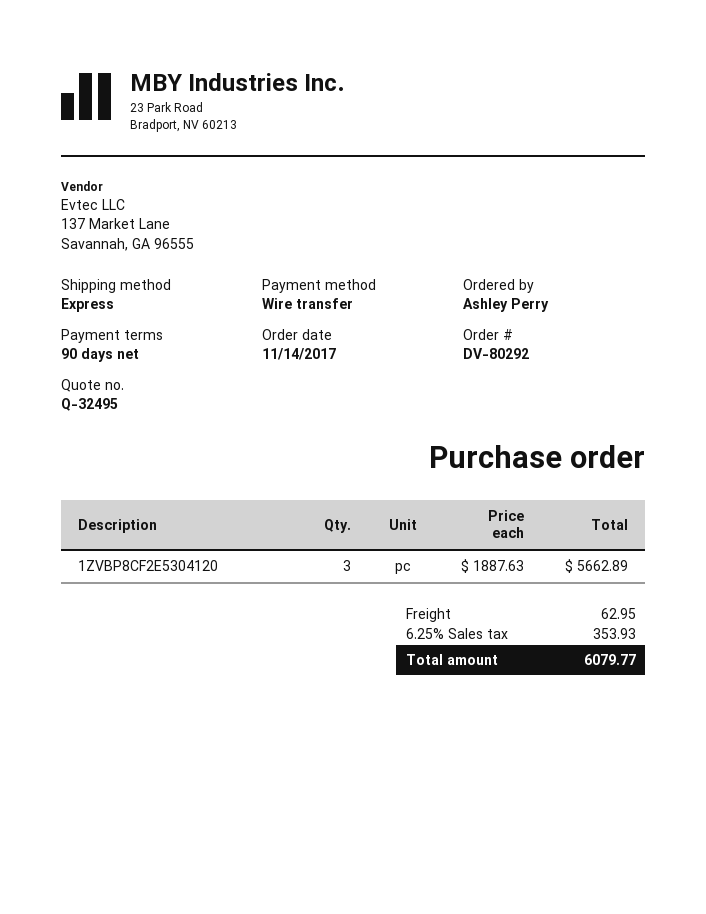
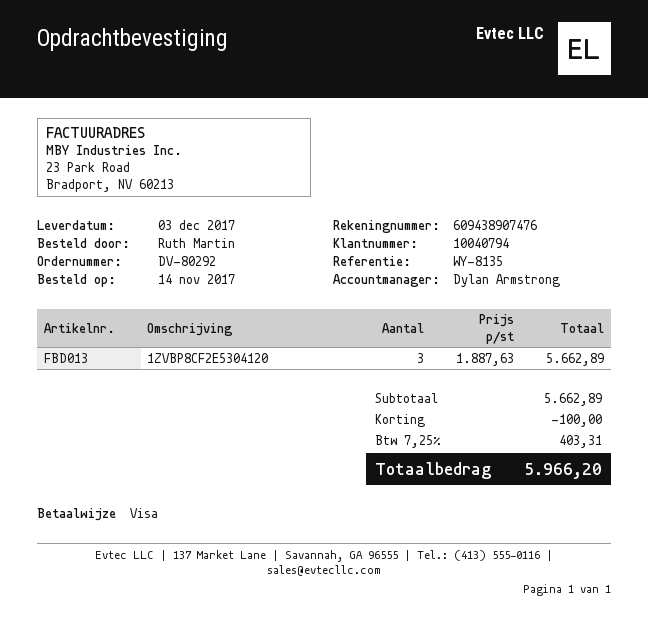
ordered by: Ashley Perry -> Ruth Martin
payment method: bank transfer -> Visa
discount: none -> 100.00
shipping: 62.95 -> none
tax: 6.25% = 353.93 -> 7.25% = 403.31
total: 6079.77 -> 5966.20

